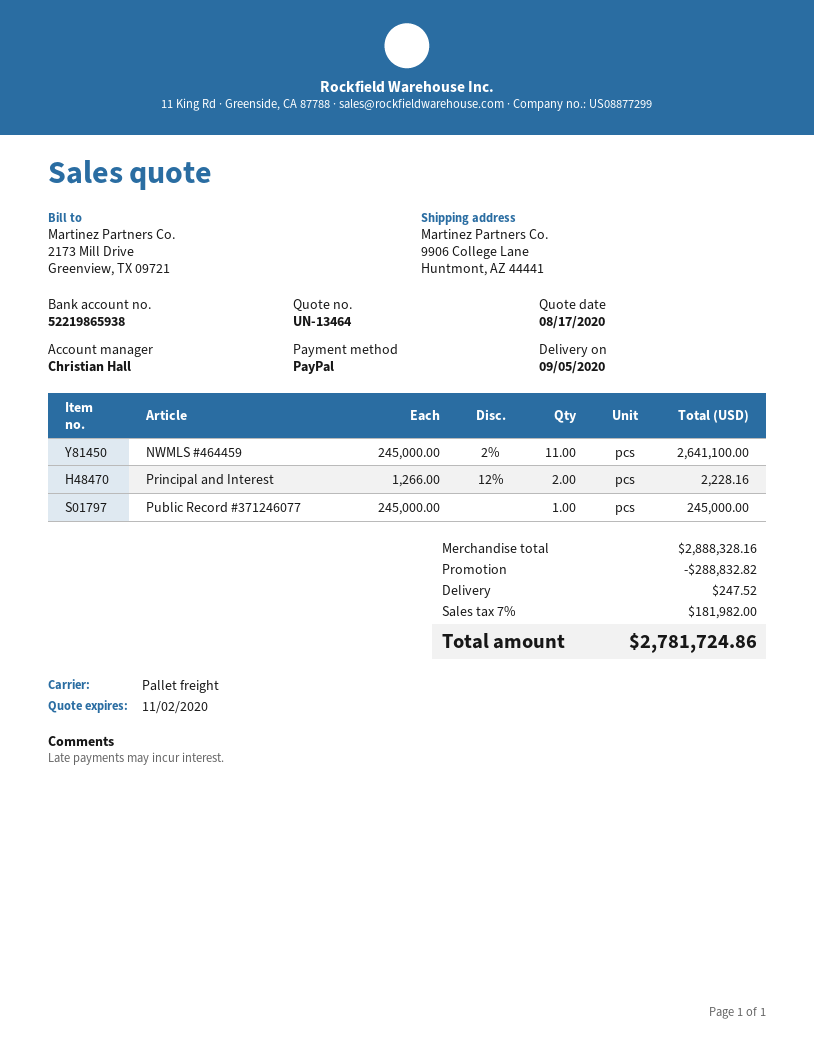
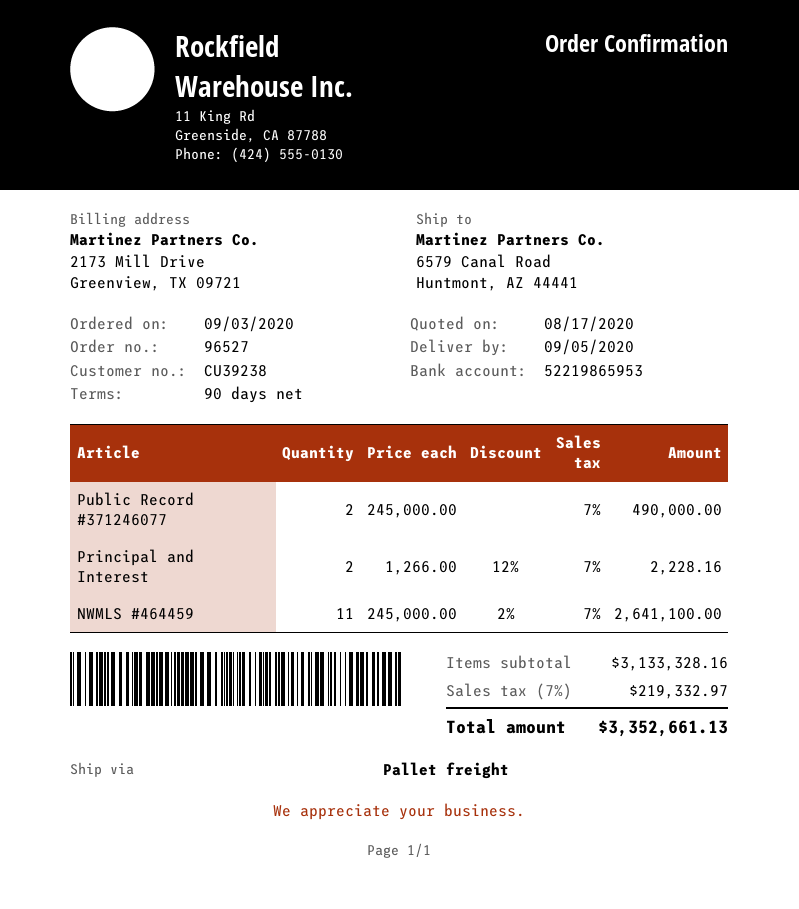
bank account: 52219865938 -> 52219865953
ship to: 9906 College Lane, Huntmont, AZ 44441 -> 6579 Canal Road, Huntmont, AZ 44441
Public Record #371246077: 1 x 245000.00 = 245000.00 -> 2 x 245000.00 = 490000.00
subtotal: 2888328.16 -> 3133328.16
discount: 288832.82 -> none
shipping: 247.52 -> none
tax: 7% = 181982.00 -> 7% = 219332.97
total: 2781724.86 -> 3352661.13

